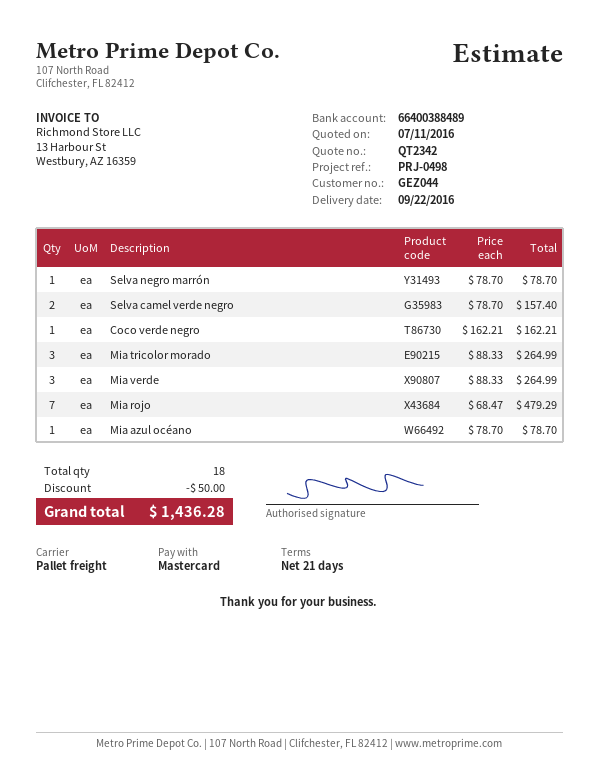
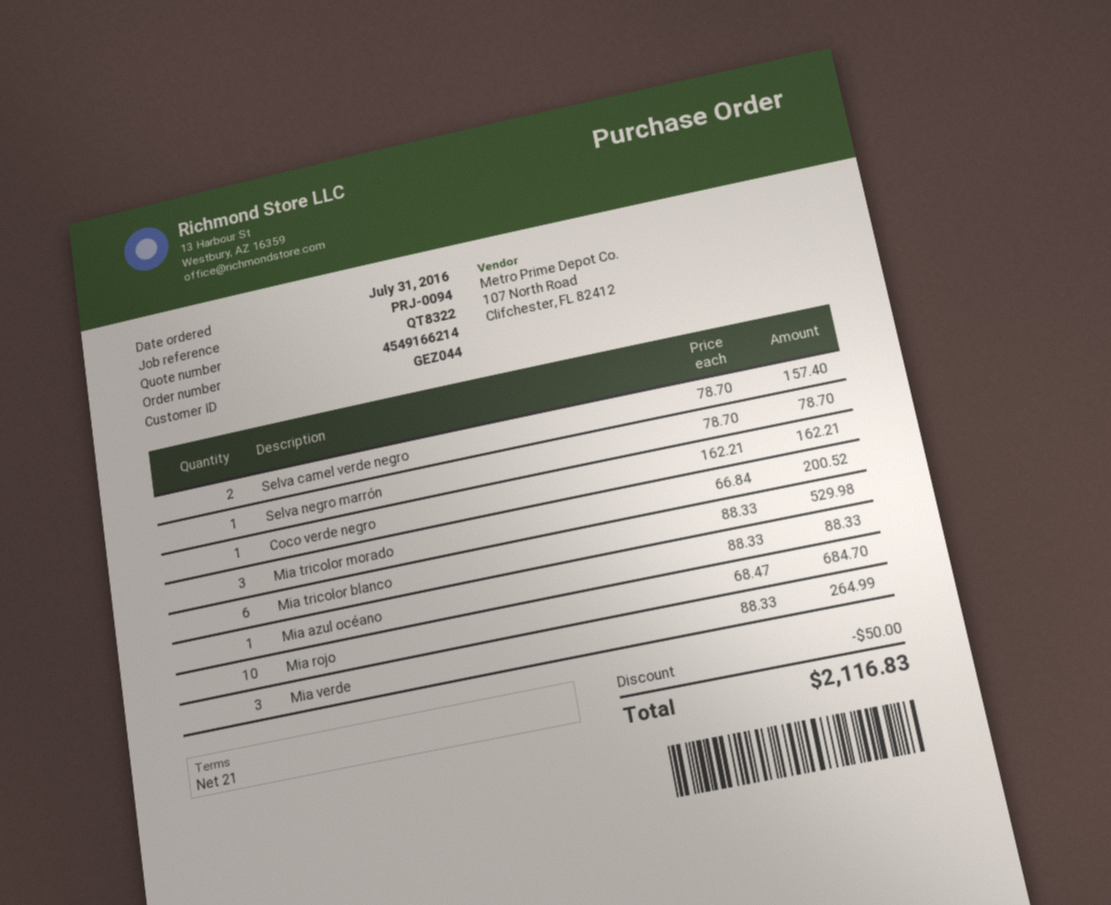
quote number: QT2342 -> QT8322
reference: PRJ-0498 -> PRJ-0094
Mia tricolor morado: 3 x 88.33 = 264.99 -> 3 x 66.84 = 200.52
Mia rojo: 7 x 68.47 = 479.29 -> 10 x 68.47 = 684.70
Mia azul océano: 1 x 78.70 = 78.70 -> 1 x 88.33 = 88.33
Mia tricolor blanco: none -> 6 x 88.33 = 529.98
total: 1436.28 -> 2116.83

